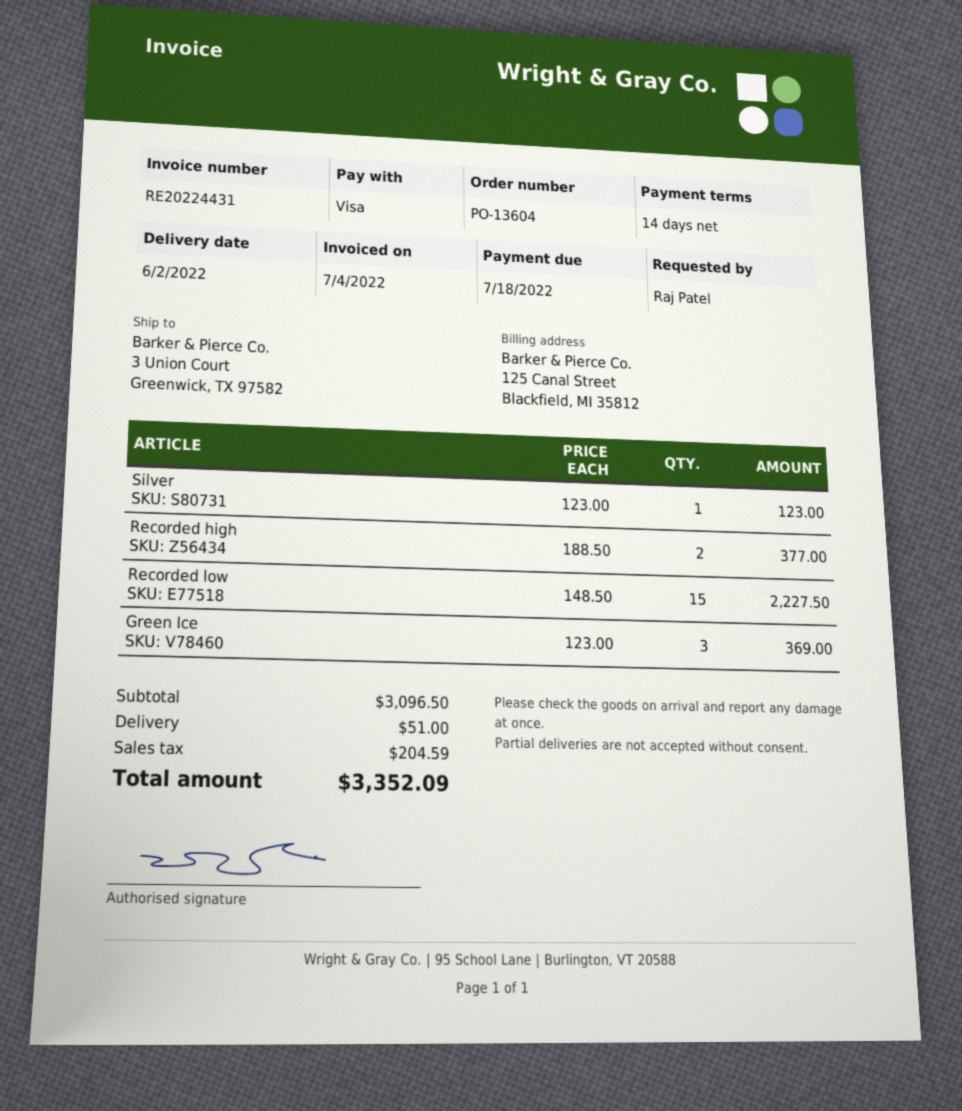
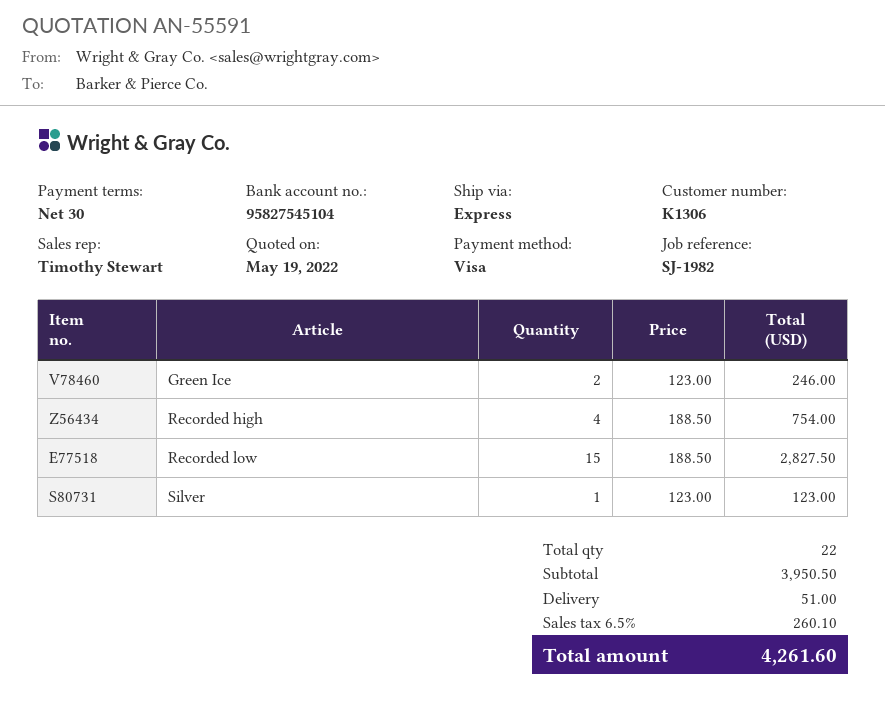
payment terms: 14 days -> 30 days
Recorded high: 2 x 188.50 = 377.00 -> 4 x 188.50 = 754.00
Recorded low: 15 x 148.50 = 2227.50 -> 15 x 188.50 = 2827.50
Green Ice: 3 x 123.00 = 369.00 -> 2 x 123.00 = 246.00
subtotal: 3096.50 -> 3950.50
tax: 204.59 -> 260.10
total: 3352.09 -> 4261.60

